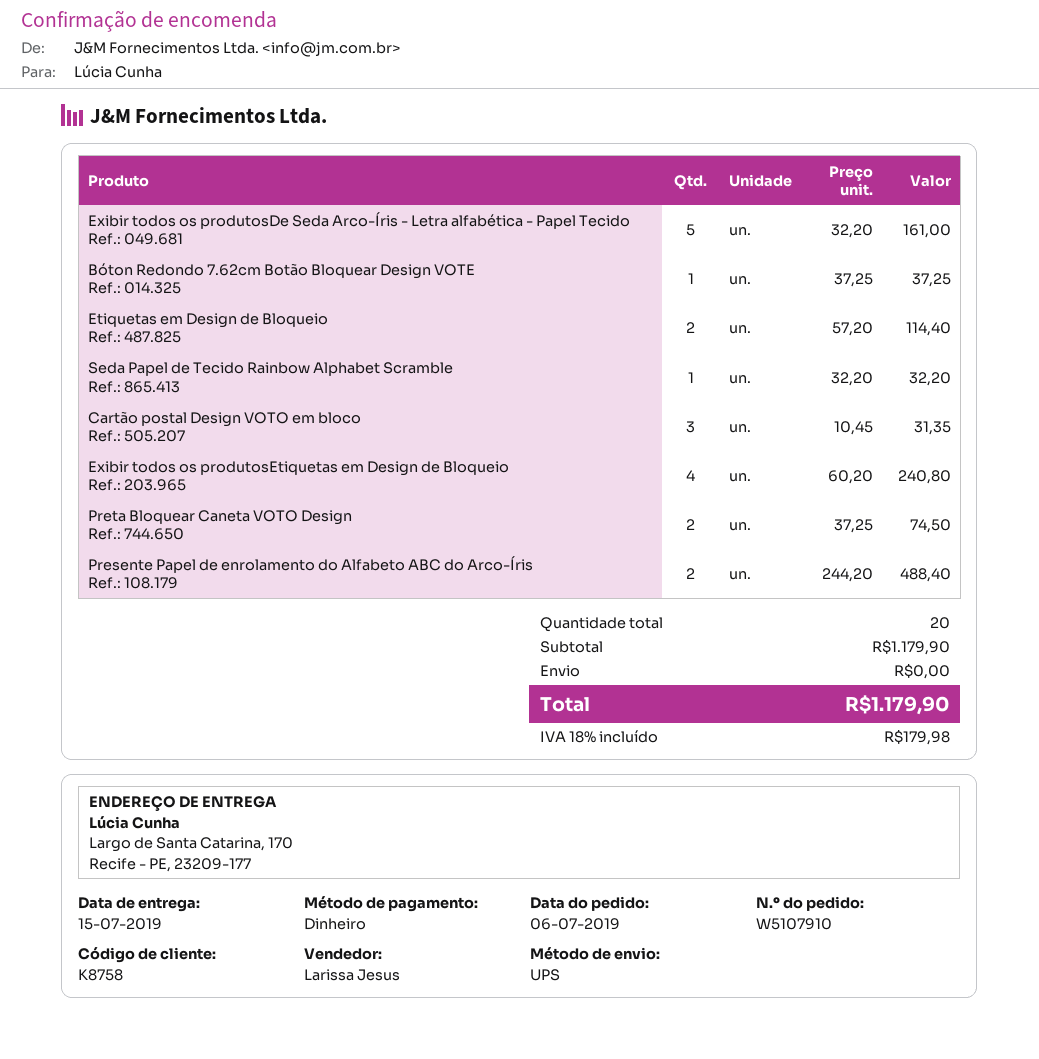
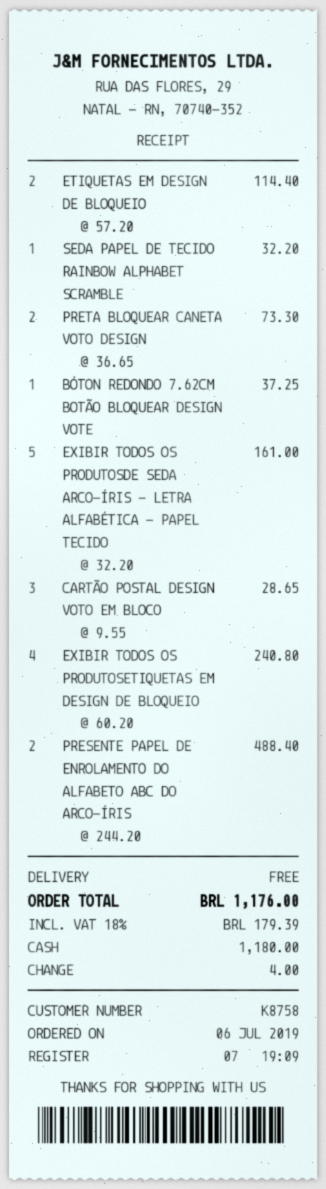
Cartão postal Design VOTO em bloco: 3 x 10.45 = 31.35 -> 3 x 9.55 = 28.65
Preta Bloquear Caneta VOTO Design: 2 x 37.25 = 74.50 -> 2 x 36.65 = 73.30
tax: 18% = 179.98 -> 18% = 179.39
total: 1179.90 -> 1176.00

